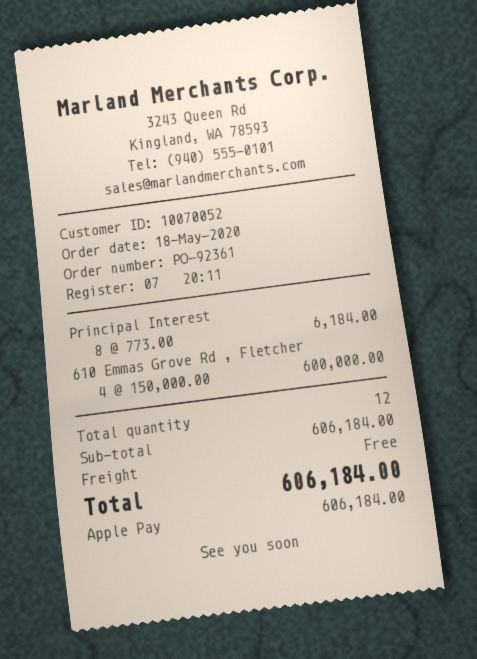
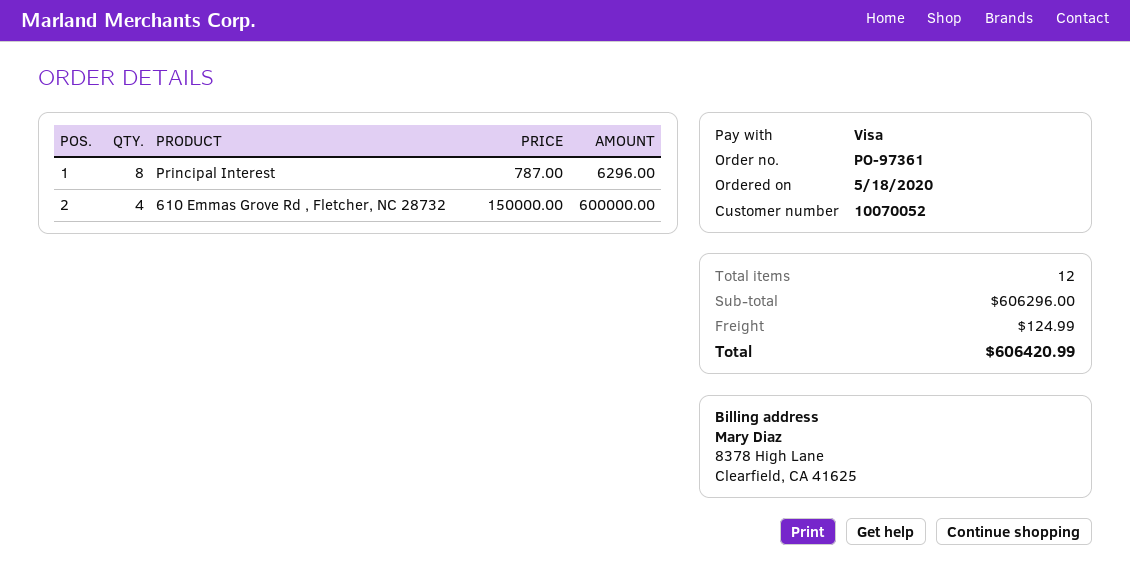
order number: PO-92361 -> PO-97361
payment method: Apple Pay -> Visa
Principal Interest: 8 x 773.00 = 6184.00 -> 8 x 787.00 = 6296.00
subtotal: 606184.00 -> 606296.00
shipping: 0.00 -> 124.99
total: 606184.00 -> 606420.99

